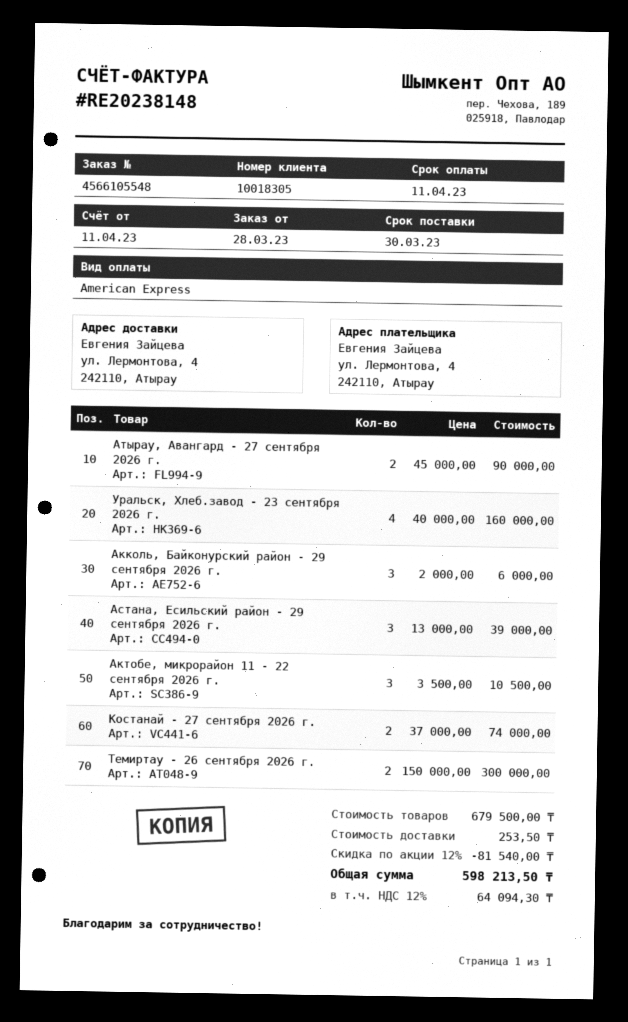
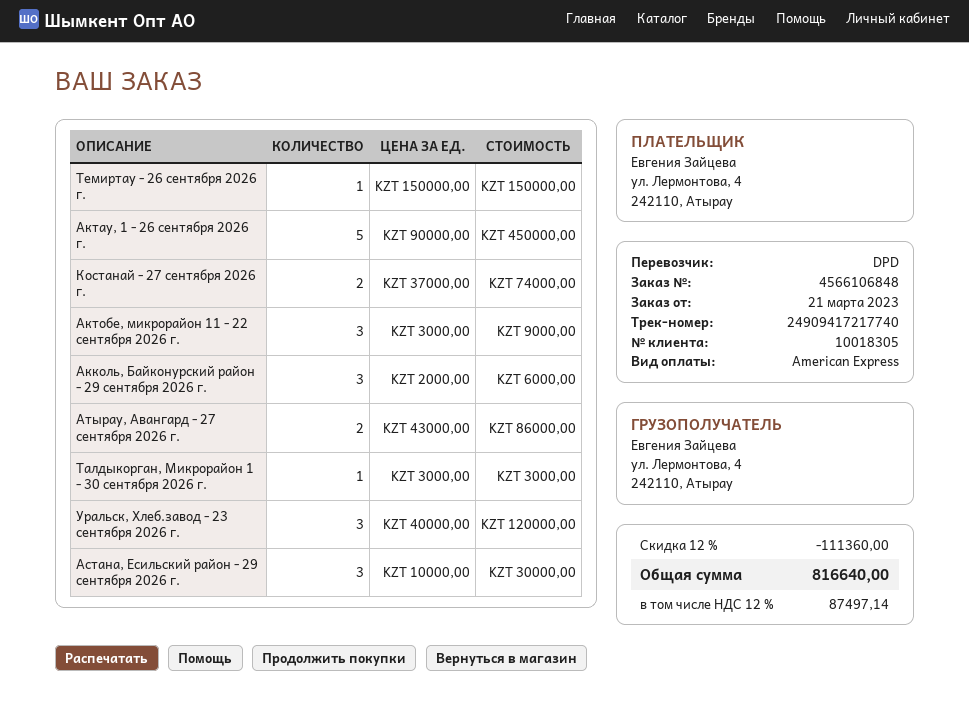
order number: 4566105548 -> 4566106848
order date: 2023-03-28 -> 2023-03-21
Атырау, Авангард - 27 сентября 2026 г.: 2 x 45000.00 = 90000.00 -> 2 x 43000.00 = 86000.00
Уральск, Хлеб.завод - 23 сентября 2026 г.: 4 x 40000.00 = 160000.00 -> 3 x 40000.00 = 120000.00
Астана, Есильский район - 29 сентября 2026 г.: 3 x 13000.00 = 39000.00 -> 3 x 10000.00 = 30000.00
Актобе, микрорайон 11 - 22 сентября 2026 г.: 3 x 3500.00 = 10500.00 -> 3 x 3000.00 = 9000.00
Темиртау - 26 сентября 2026 г.: 2 x 150000.00 = 300000.00 -> 1 x 150000.00 = 150000.00
Актау, 1 - 26 сентября 2026 г.: none -> 5 x 90000.00 = 450000.00
Талдыкорган, Микрорайон 1 - 30 сентября 2026 г.: none -> 1 x 3000.00 = 3000.00
discount: 12% = 81540.00 -> 12% = 111360.00
shipping: 253.50 -> none
tax: 12% = 64094.30 -> 12% = 87497.14
total: 598213.50 -> 816640.00

